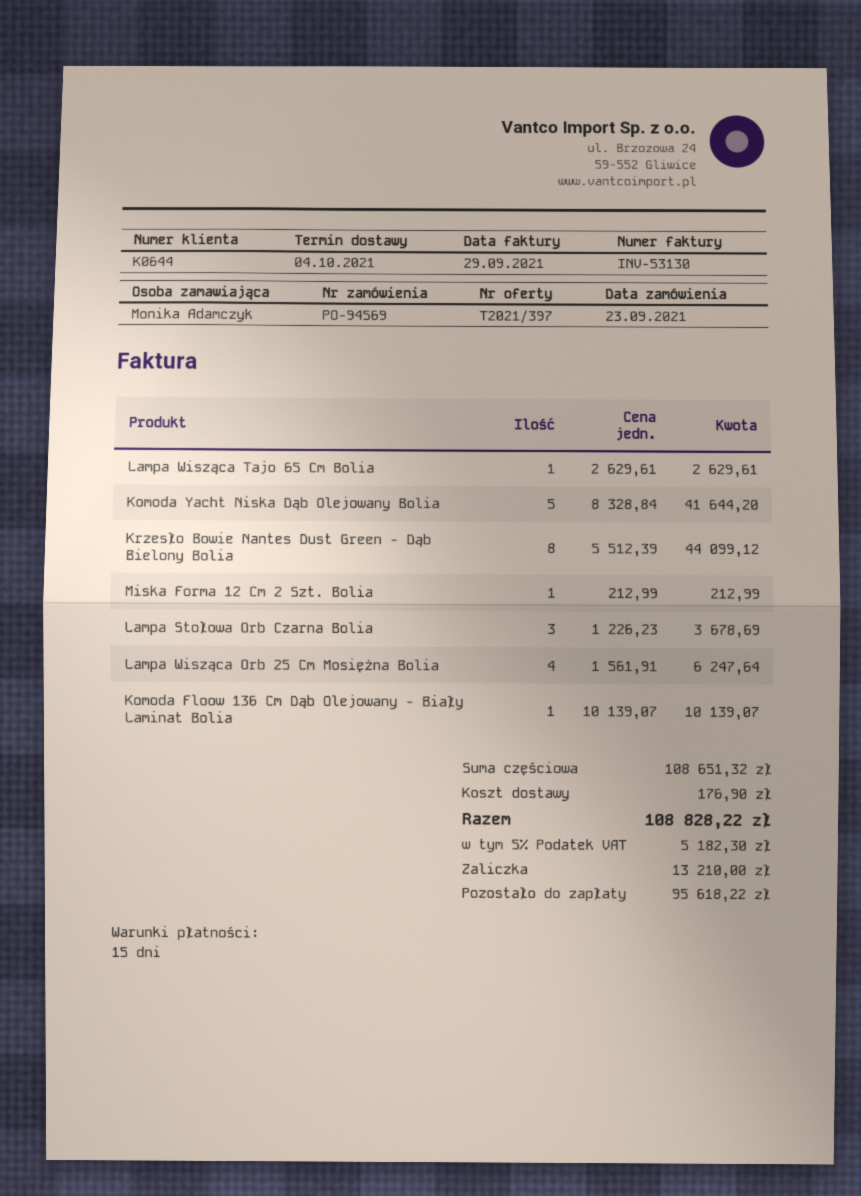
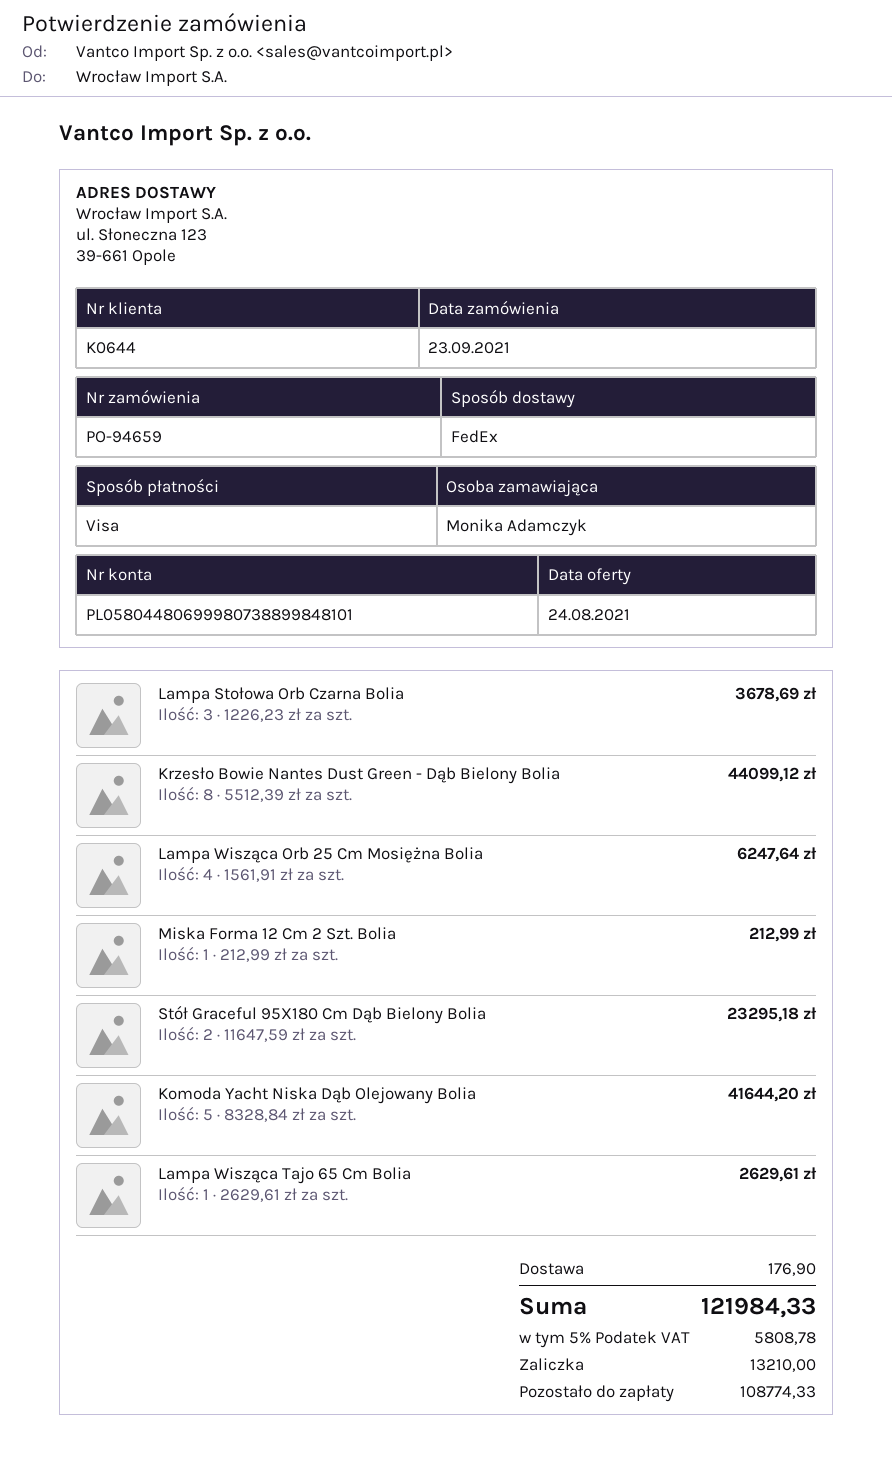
order number: PO-94569 -> PO-94659
Komoda Floow 136 Cm Dąb Olejowany - Biały Laminat Bolia: 1 x 10139.07 = 10139.07 -> none
Stół Graceful 95X180 Cm Dąb Bielony Bolia: none -> 2 x 11647.59 = 23295.18
tax: 5% = 5182.30 -> 5% = 5808.78
total: 108828.22 -> 121984.33
balance: 95618.22 -> 108774.33

